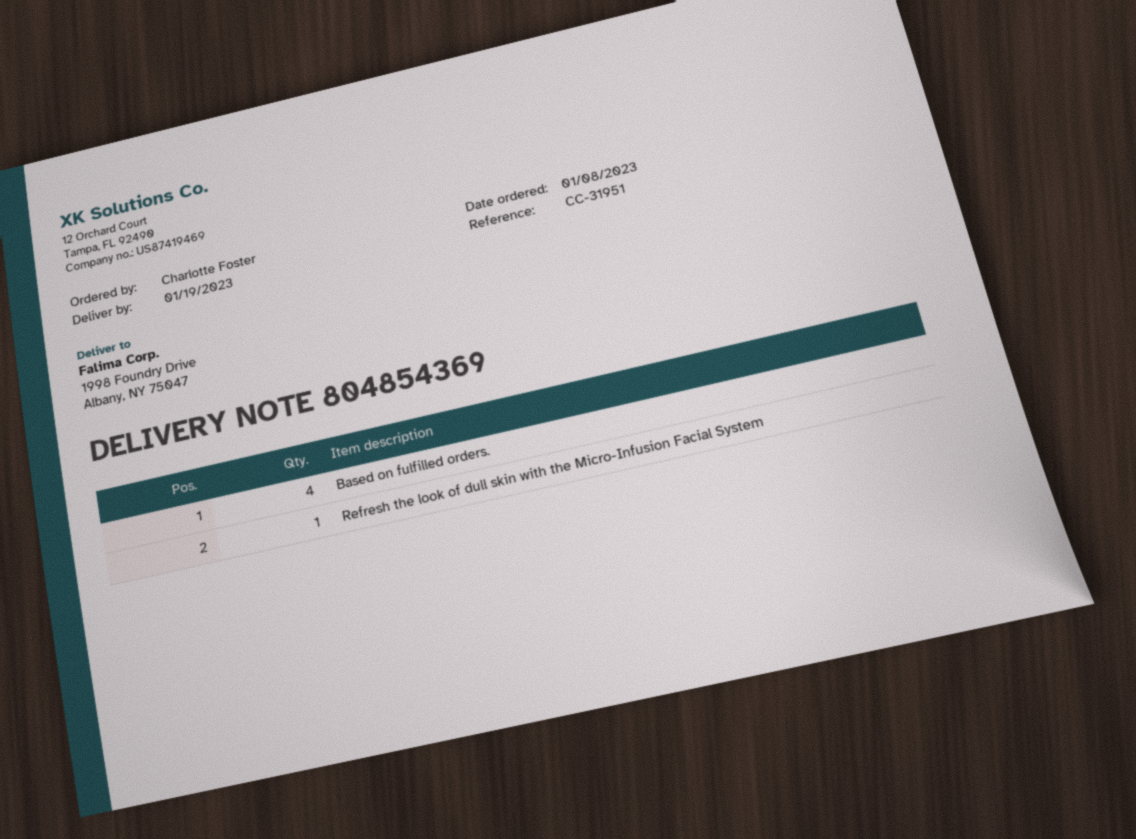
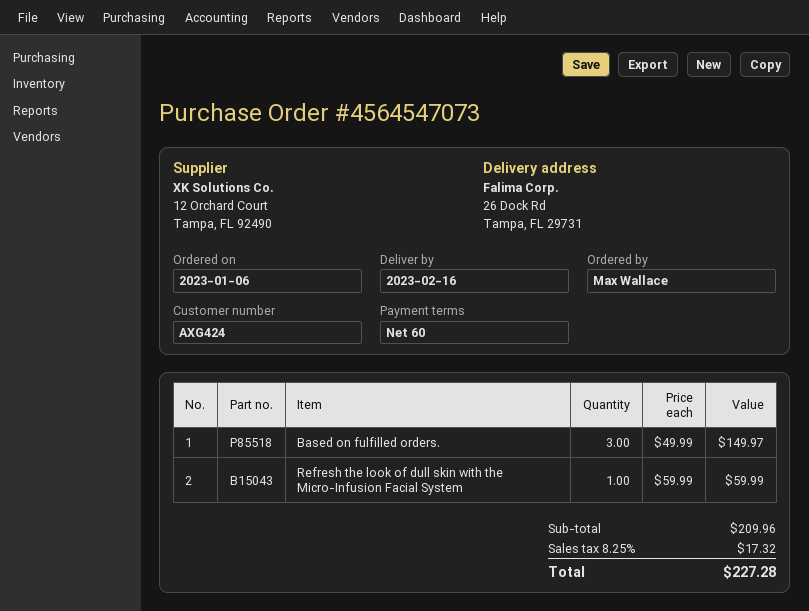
order date: 2023-01-08 -> 2023-01-06
delivery date: 2023-01-19 -> 2023-02-16
ordered by: Charlotte Foster -> Max Wallace
ship to: 1998 Foundry Drive, Albany, NY 75047 -> 26 Dock Rd, Tampa, FL 29731
Based on fulfilled orders.: 4 -> 3

